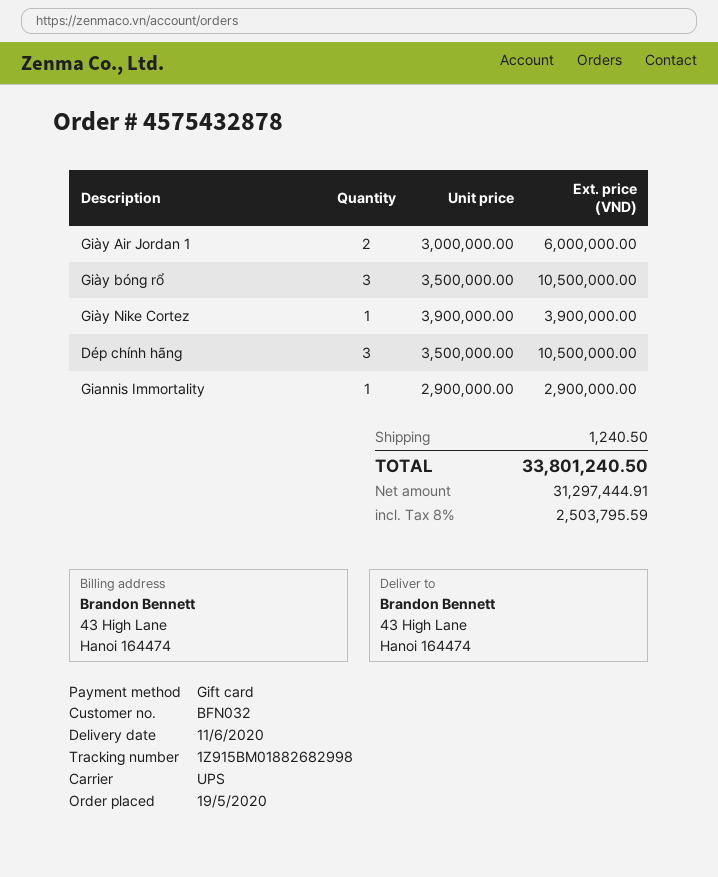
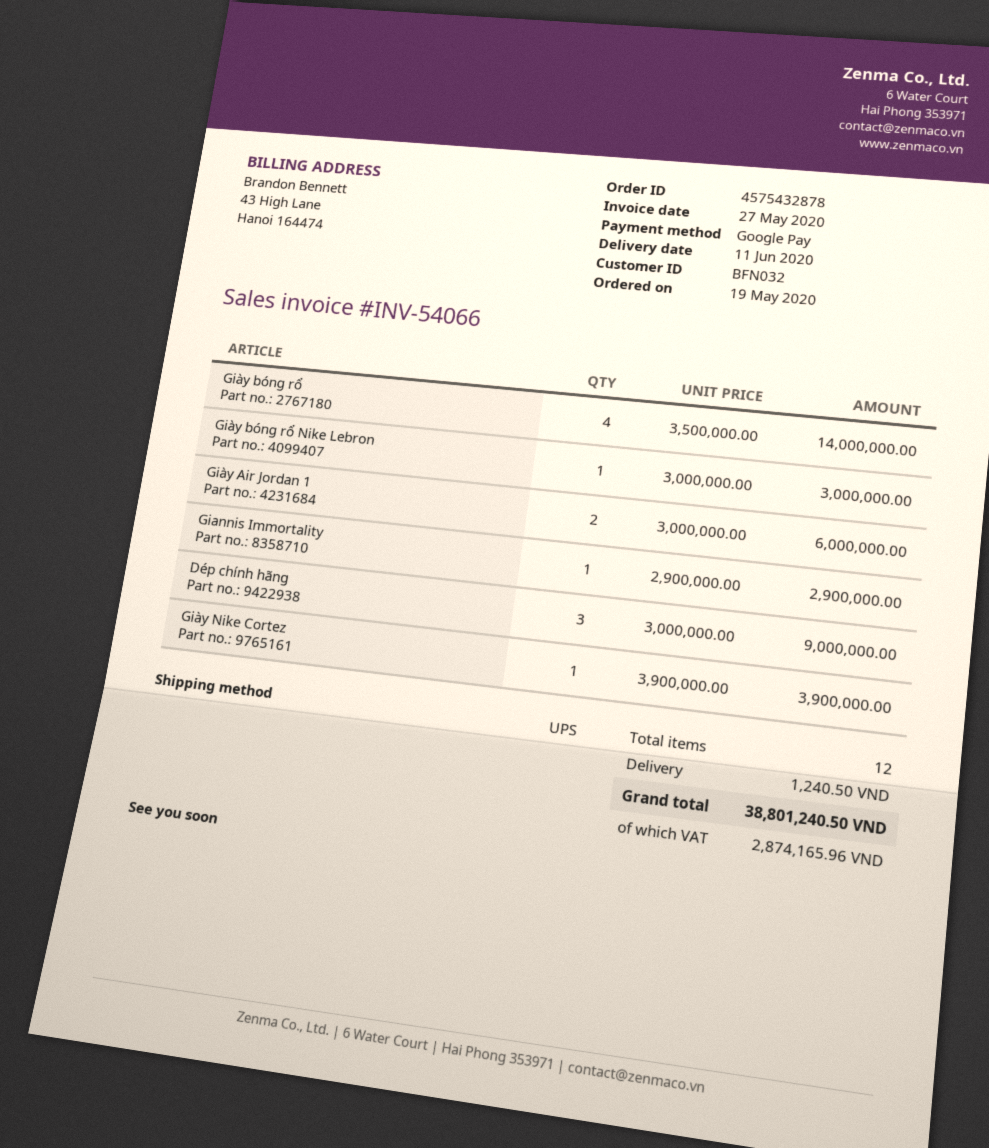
payment method: gift card -> Google Pay
Giày bóng rổ: 3 x 3500000.00 = 10500000.00 -> 4 x 3500000.00 = 14000000.00
Dép chính hãng: 3 x 3500000.00 = 10500000.00 -> 3 x 3000000.00 = 9000000.00
Giày bóng rổ Nike Lebron: none -> 1 x 3000000.00 = 3000000.00
tax: 2503795.59 -> 2874165.96
total: 33801240.50 -> 38801240.50

